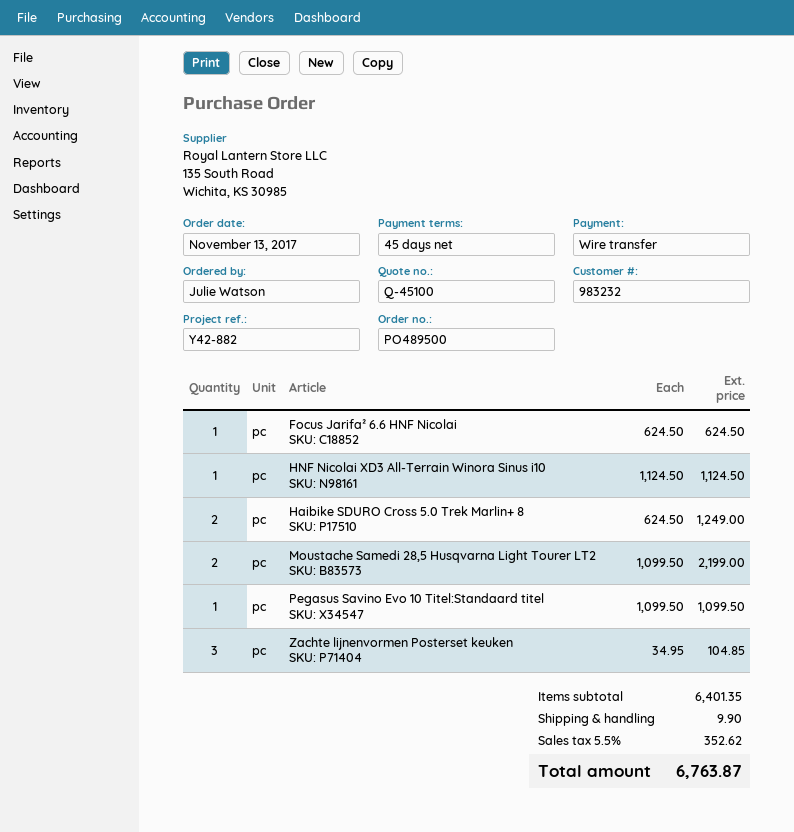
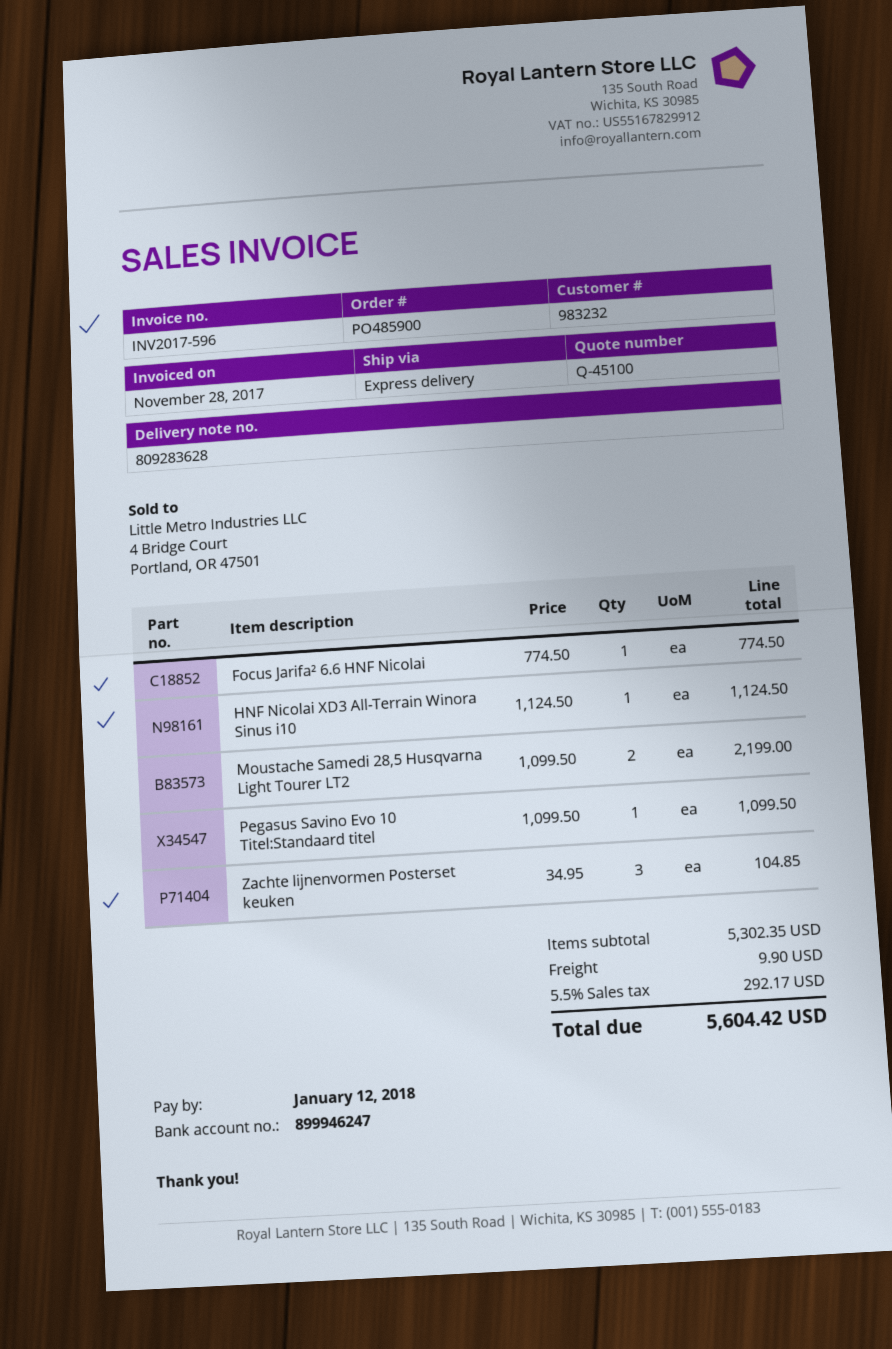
order number: PO489500 -> PO485900
Focus Jarifa² 6.6 HNF Nicolai: 1 x 624.50 = 624.50 -> 1 x 774.50 = 774.50
Haibike SDURO Cross 5.0 Trek Marlin+ 8: 2 x 624.50 = 1249.00 -> none
subtotal: 6401.35 -> 5302.35
tax: 5.5% = 352.62 -> 5.5% = 292.17
total: 6763.87 -> 5604.42

